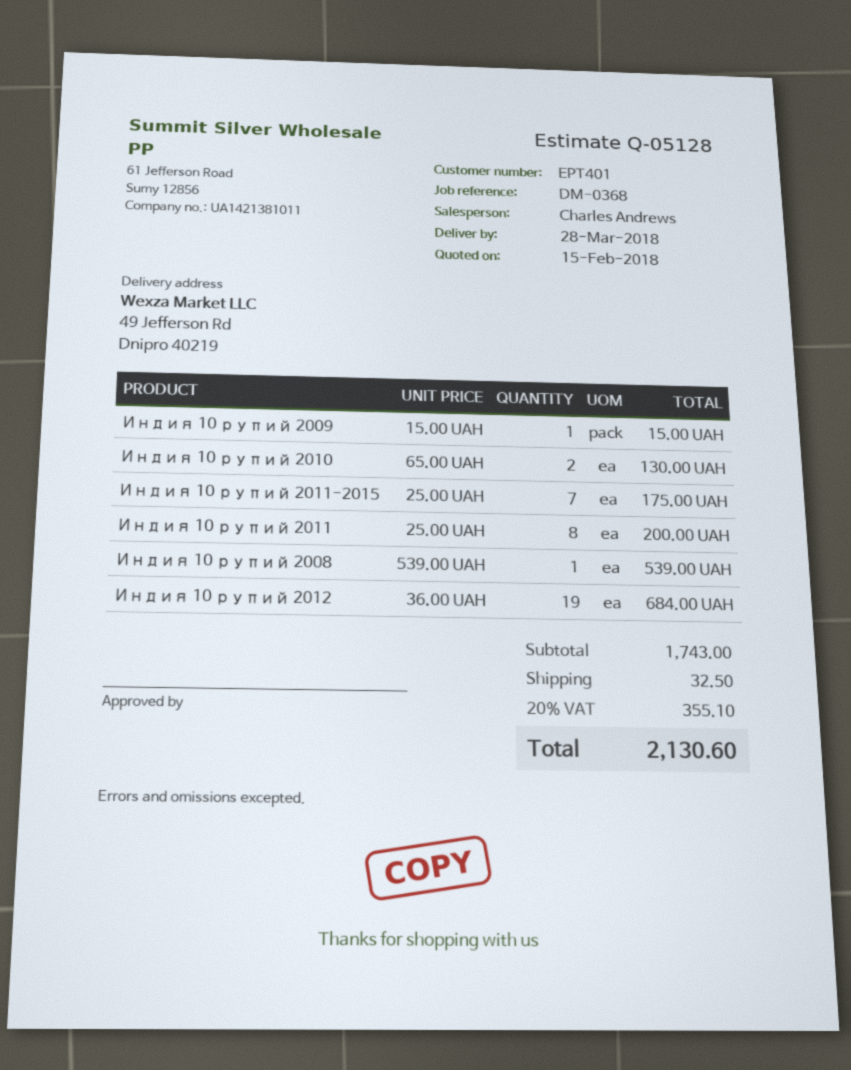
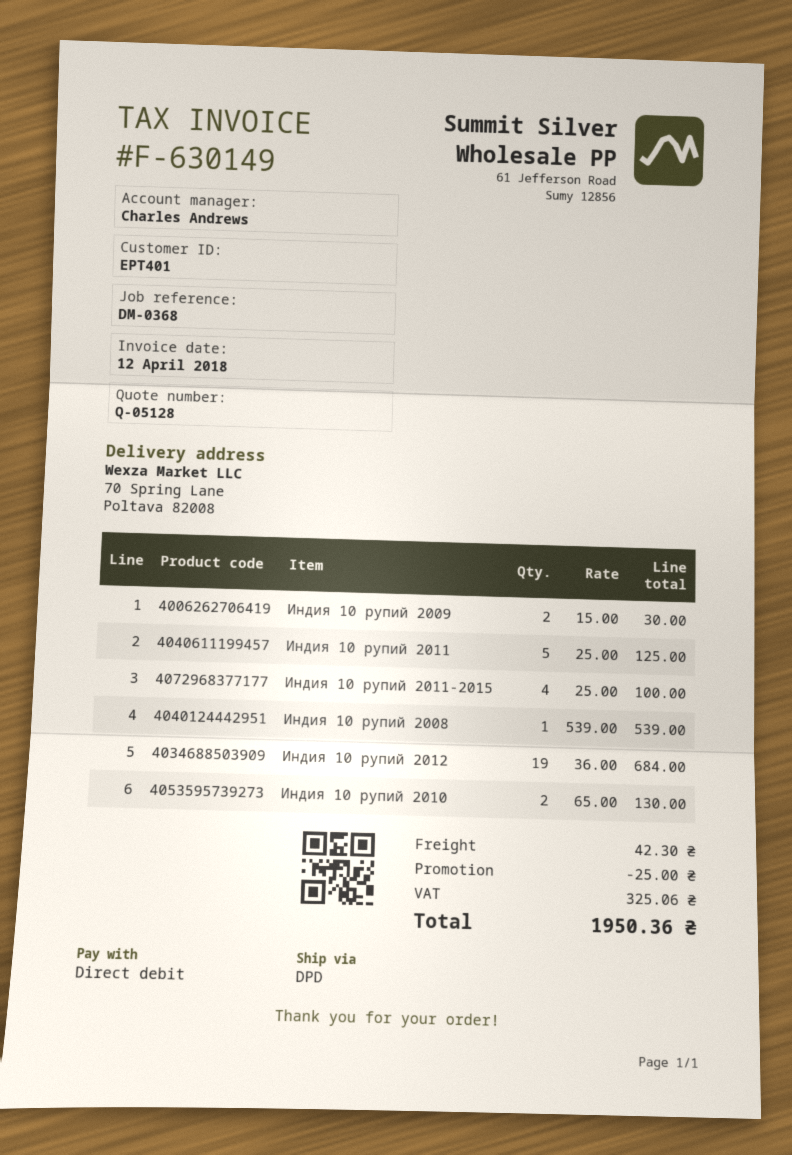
ship to: 49 Jefferson Rd, Dnipro 40219 -> 70 Spring Lane, Poltava 82008
Индия 10 рупий 2009: 1 x 15.00 = 15.00 -> 2 x 15.00 = 30.00
Индия 10 рупий 2011-2015: 7 x 25.00 = 175.00 -> 4 x 25.00 = 100.00
Индия 10 рупий 2011: 8 x 25.00 = 200.00 -> 5 x 25.00 = 125.00
discount: none -> 25.00
shipping: 32.50 -> 42.30
tax: 355.10 -> 325.06
total: 2130.60 -> 1950.36

